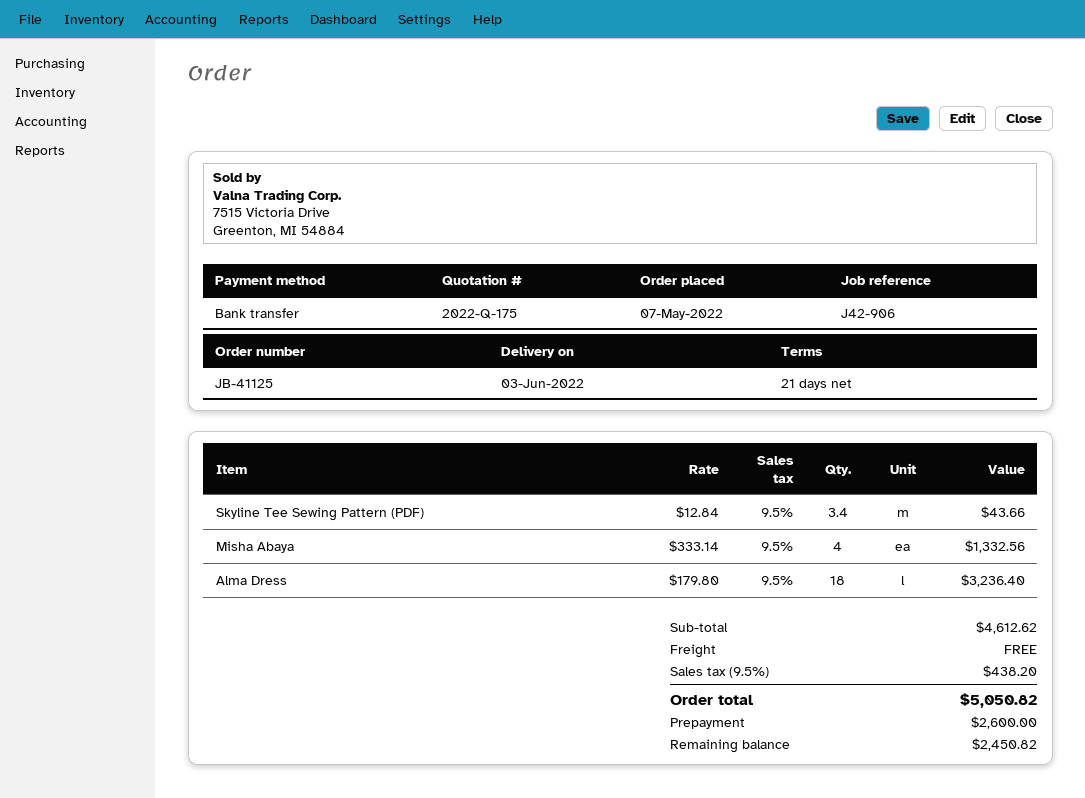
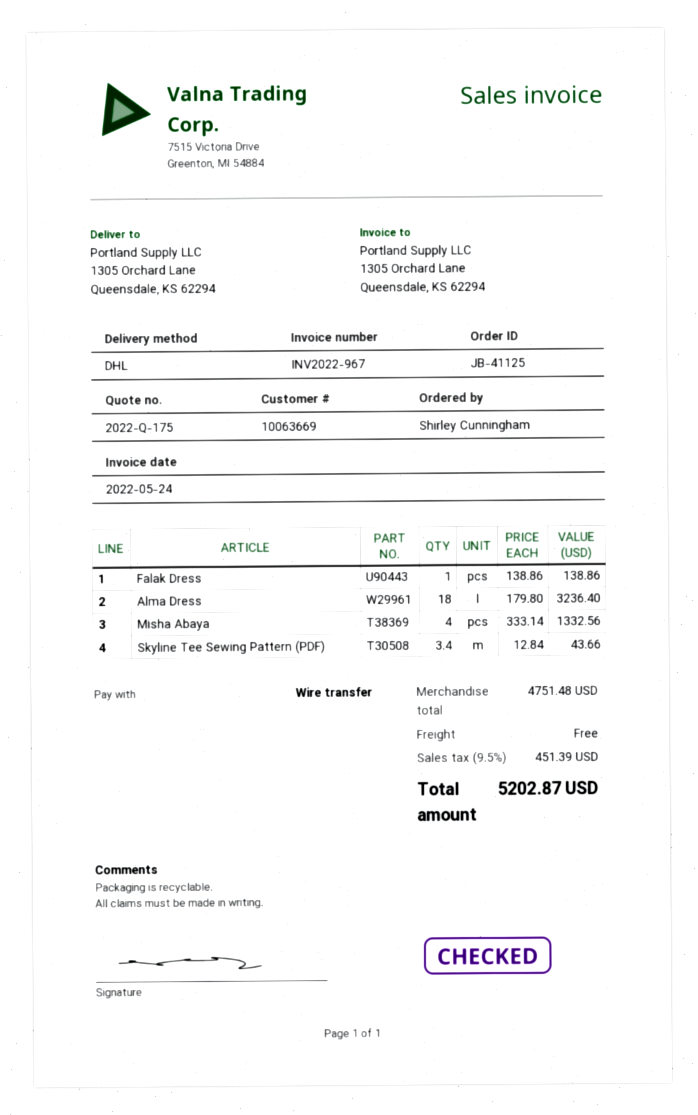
Falak Dress: none -> 1 x 138.86 = 138.86
subtotal: 4612.62 -> 4751.48
tax: 9.5% = 438.20 -> 9.5% = 451.39
total: 5050.82 -> 5202.87

